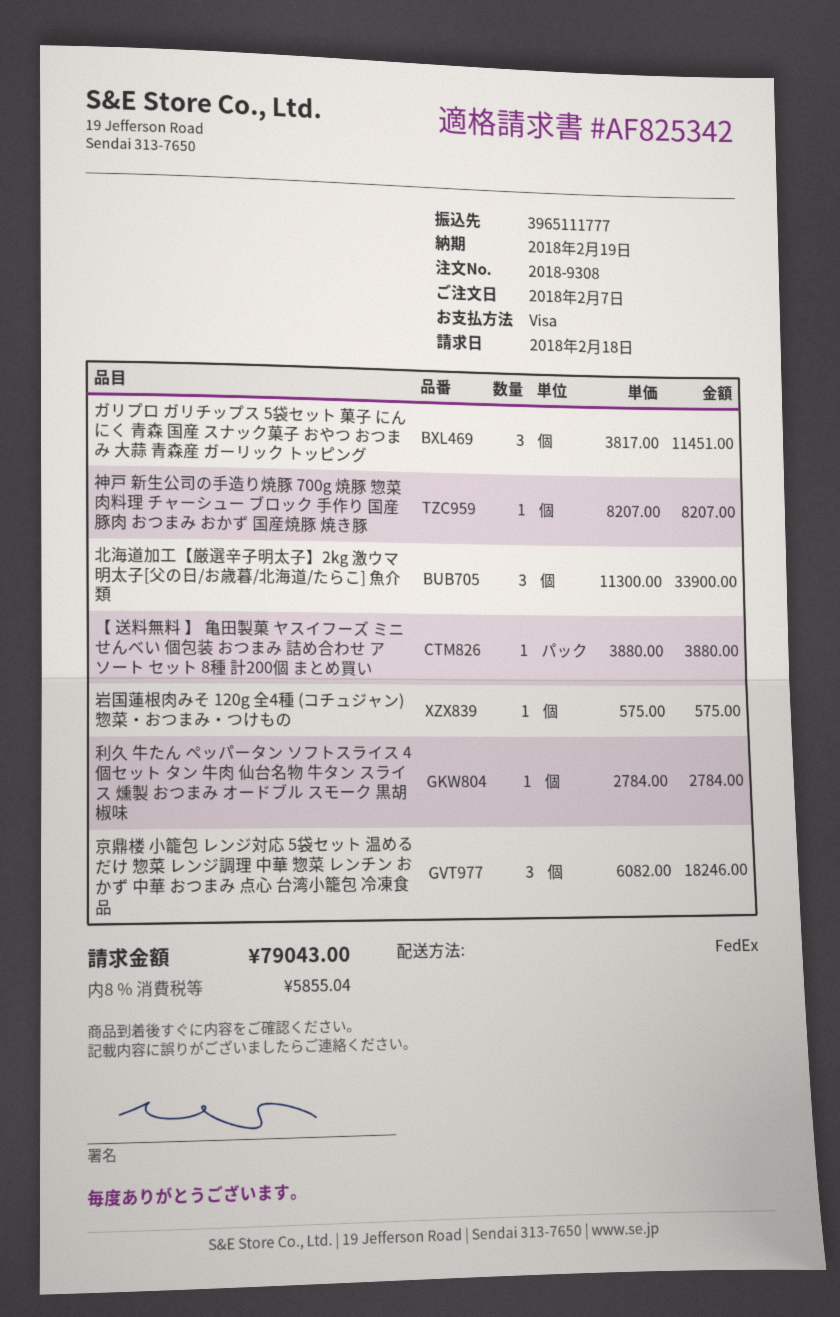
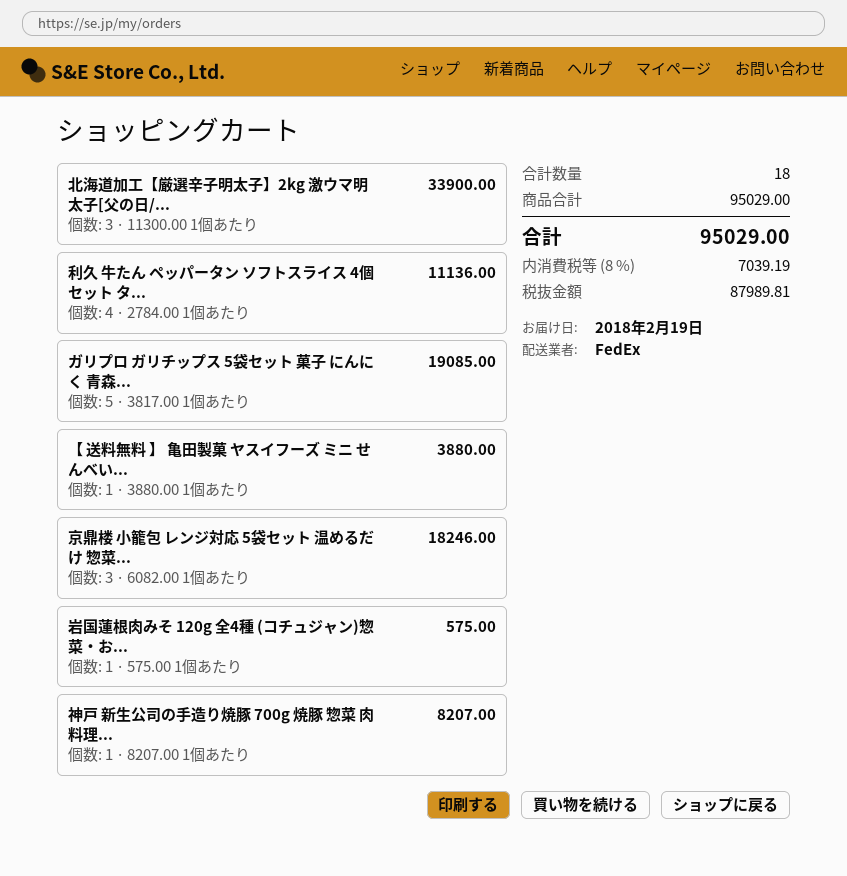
ガリプロ ガリチップス 5袋セット 菓子 にんにく 青森 国産 スナック菓子 おやつ おつまみ 大蒜 青森産 ガーリック トッピング: 3 x 3817.00 = 11451.00 -> 5 x 3817.00 = 19085.00
利久 牛たん ペッパータン ソフトスライス 4個セット タン 牛肉 仙台名物 牛タン スライス 燻製 おつまみ オードブル スモーク 黒胡椒味: 1 x 2784.00 = 2784.00 -> 4 x 2784.00 = 11136.00
tax: 8% = 5855.04 -> 8% = 7039.19
total: 79043.00 -> 95029.00

